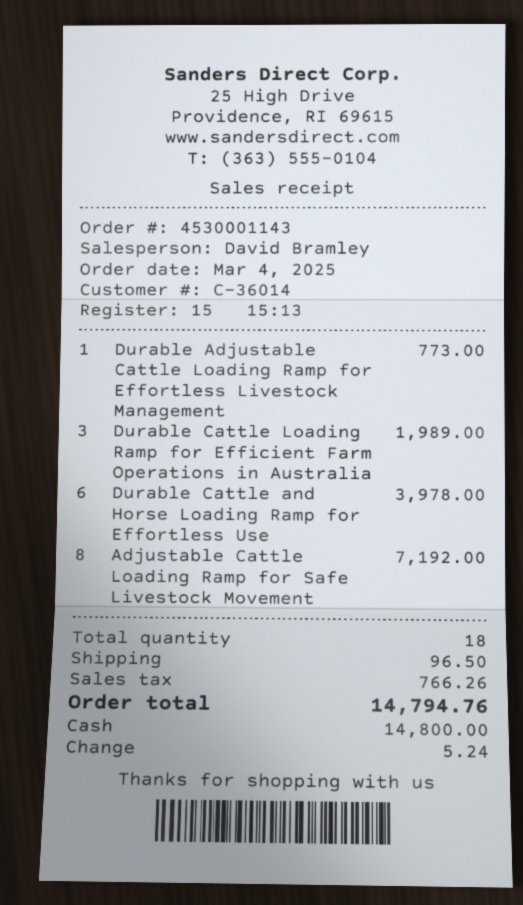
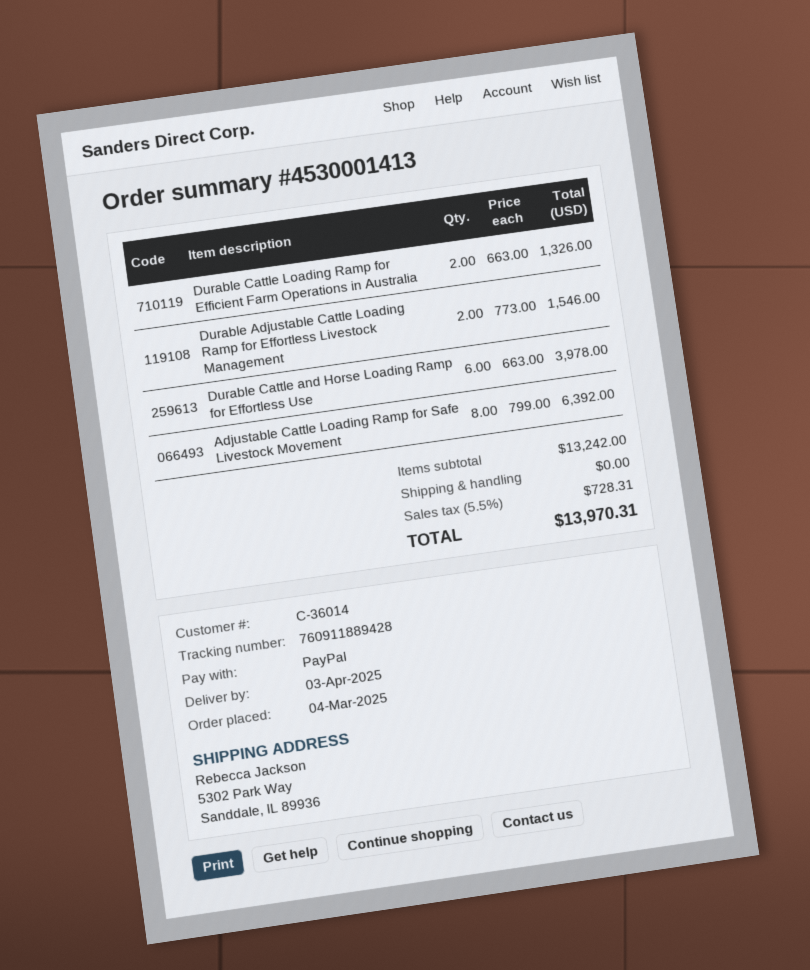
order number: 4530001143 -> 4530001413
payment method: cash -> PayPal
Durable Adjustable Cattle Loading Ramp for Effortless Livestock Management: 1 for 773.00 -> 2 for 1546.00
Durable Cattle Loading Ramp for Efficient Farm Operations in Australia: 3 for 1989.00 -> 2 for 1326.00
Adjustable Cattle Loading Ramp for Safe Livestock Movement: 8 for 7192.00 -> 8 for 6392.00
shipping: 96.50 -> 0.00
tax: 766.26 -> 728.31
total: 14794.76 -> 13970.31

